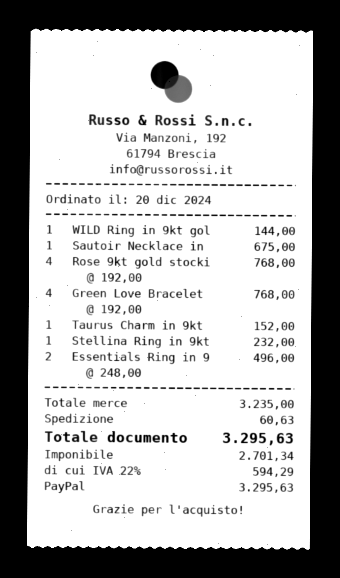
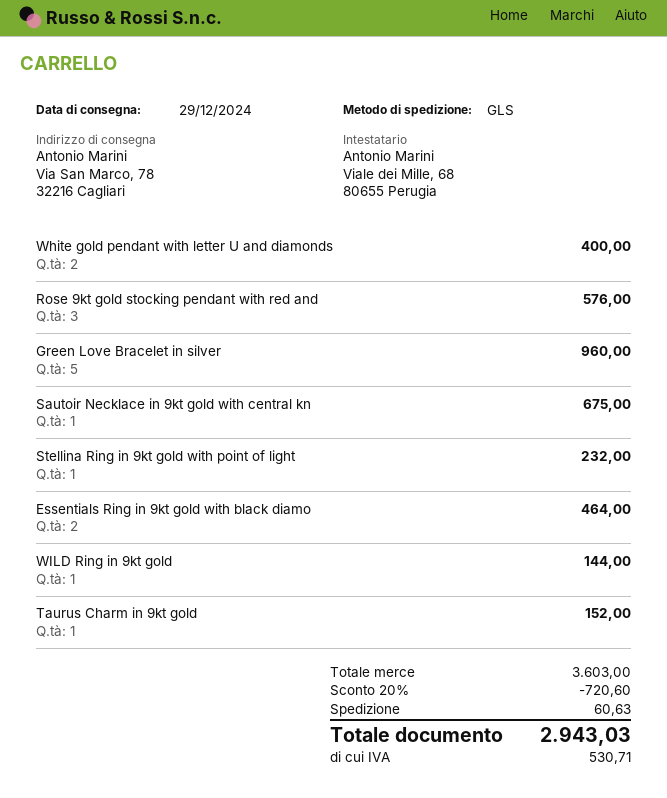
Rose 9kt gold stocki: 4 for 768.00 -> 3 for 576.00
Green Love Bracelet: 4 for 768.00 -> 5 for 960.00
Essentials Ring in 9: 2 for 496.00 -> 2 for 464.00
White gold pendant with letter U and diamonds: none -> 2 for 400.00
subtotal: 3235.00 -> 3603.00
discount: none -> 20% = 720.60
tax: 594.29 -> 530.71
total: 3295.63 -> 2943.03

